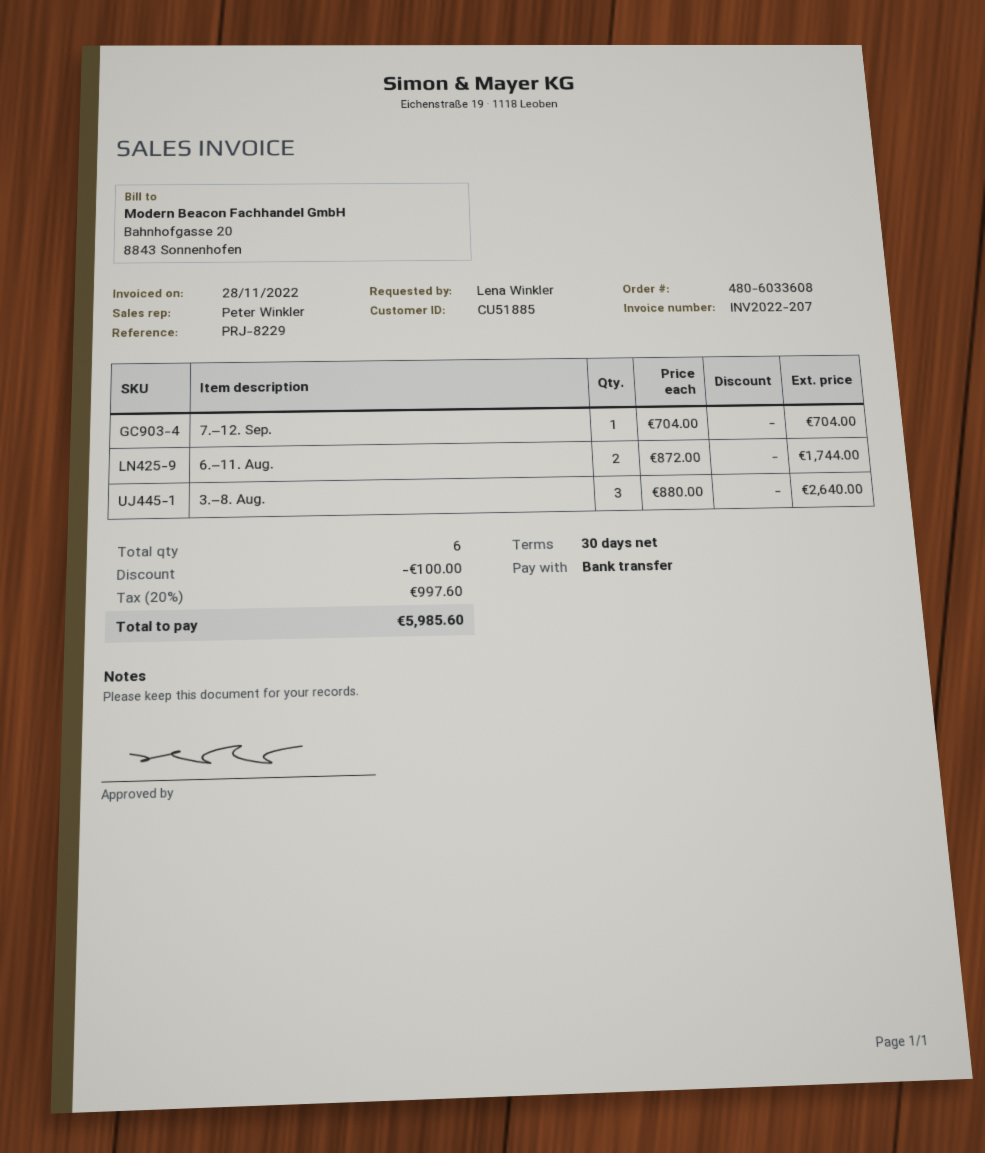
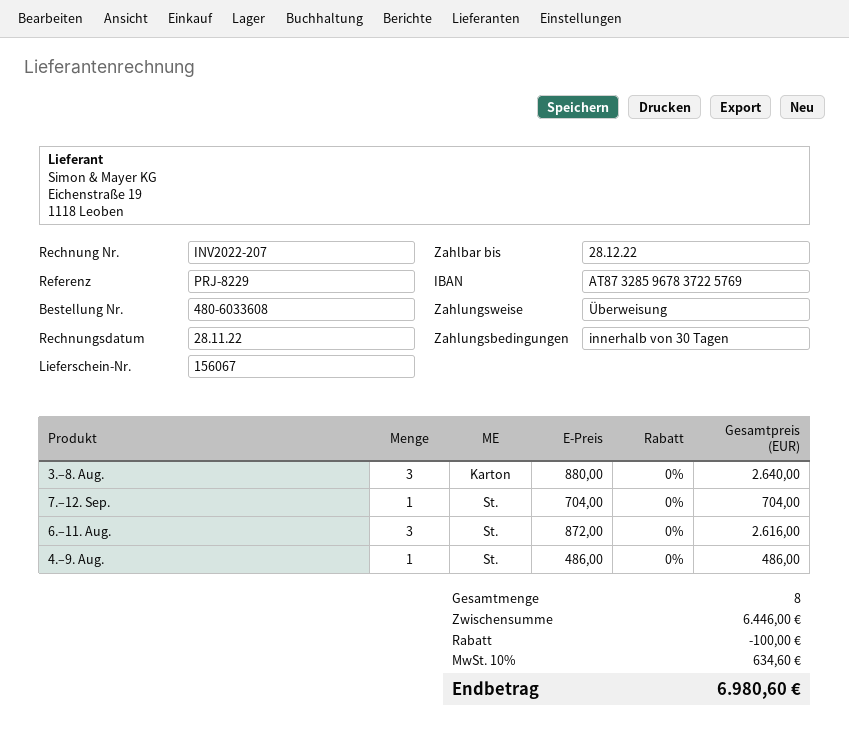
6.–11. Aug.: 2 x 872.00 = 1744.00 -> 3 x 872.00 = 2616.00
4.–9. Aug.: none -> 1 x 486.00 = 486.00
total quantity: 6 -> 8
tax: 20% = 997.60 -> 10% = 634.60
total: 5985.60 -> 6980.60

